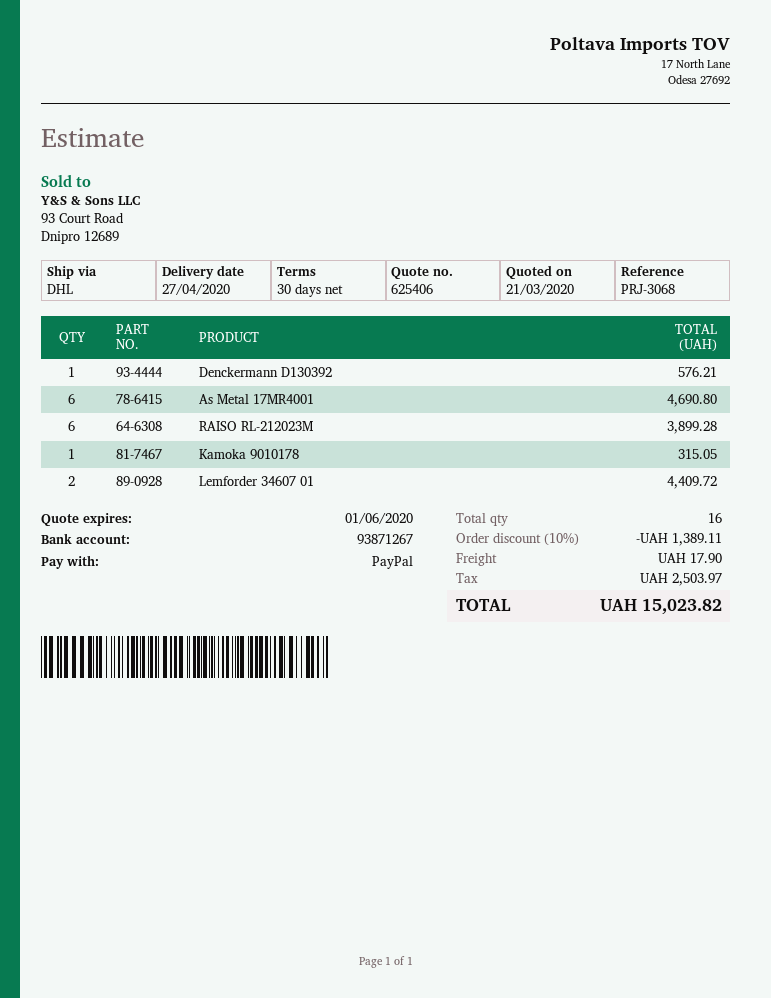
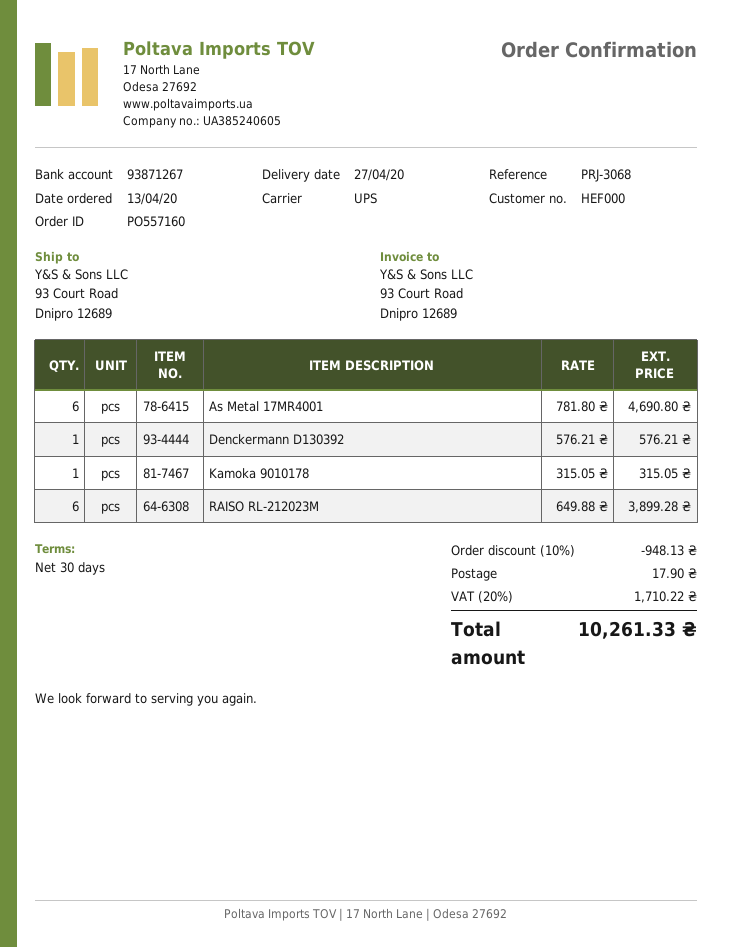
shipping method: DHL -> UPS
Lemforder 34607 01: 2 for 4409.72 -> none
discount: 10% = 1389.11 -> 10% = 948.13
tax: 2503.97 -> 1710.22
total: 15023.82 -> 10261.33

